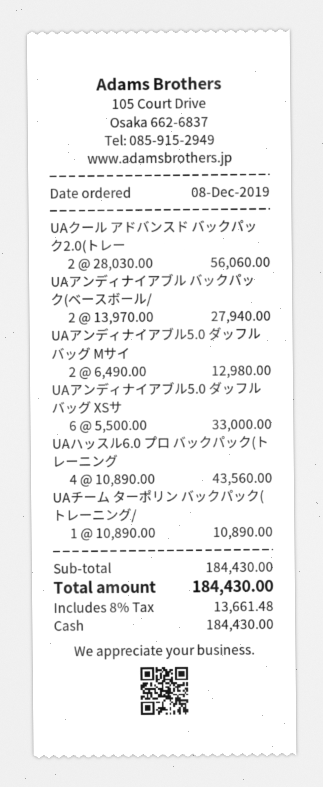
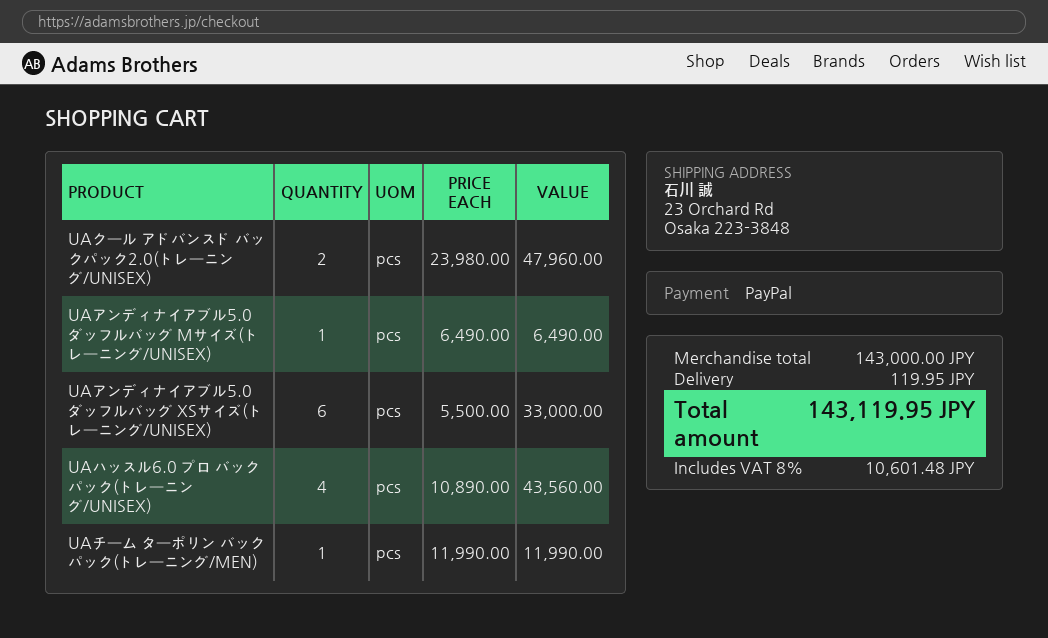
payment method: cash -> PayPal
UAクール アドバンスド バックパック2.0(トレー: 2 x 28030.00 = 56060.00 -> 2 x 23980.00 = 47960.00
UAアンディナイアブル バックパック(ベースボール/: 2 x 13970.00 = 27940.00 -> none
UAアンディナイアブル5.0 ダッフルバッグ Mサイ: 2 x 6490.00 = 12980.00 -> 1 x 6490.00 = 6490.00
UAチーム ターポリン バックパック(トレーニング/: 1 x 10890.00 = 10890.00 -> 1 x 11990.00 = 11990.00
subtotal: 184430.00 -> 143000.00
shipping: none -> 119.95
tax: 8% = 13661.48 -> 8% = 10601.48
total: 184430.00 -> 143119.95

